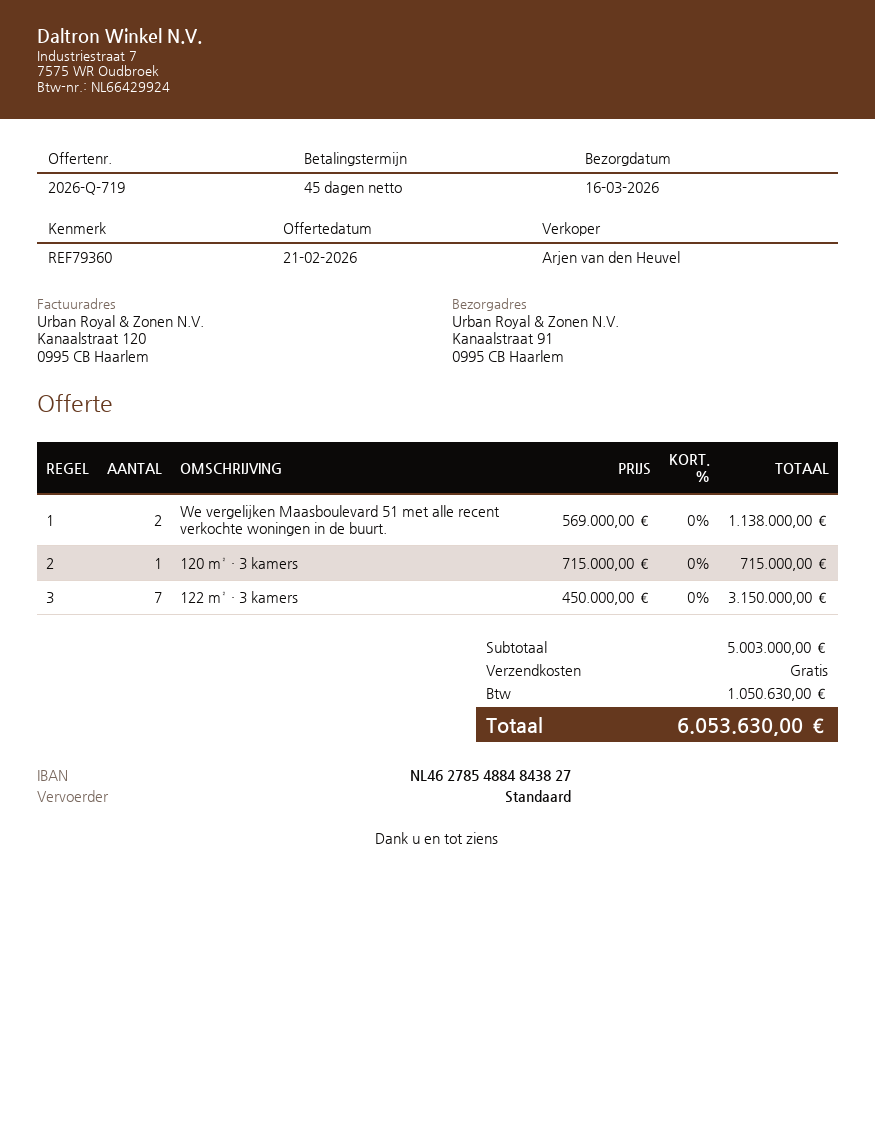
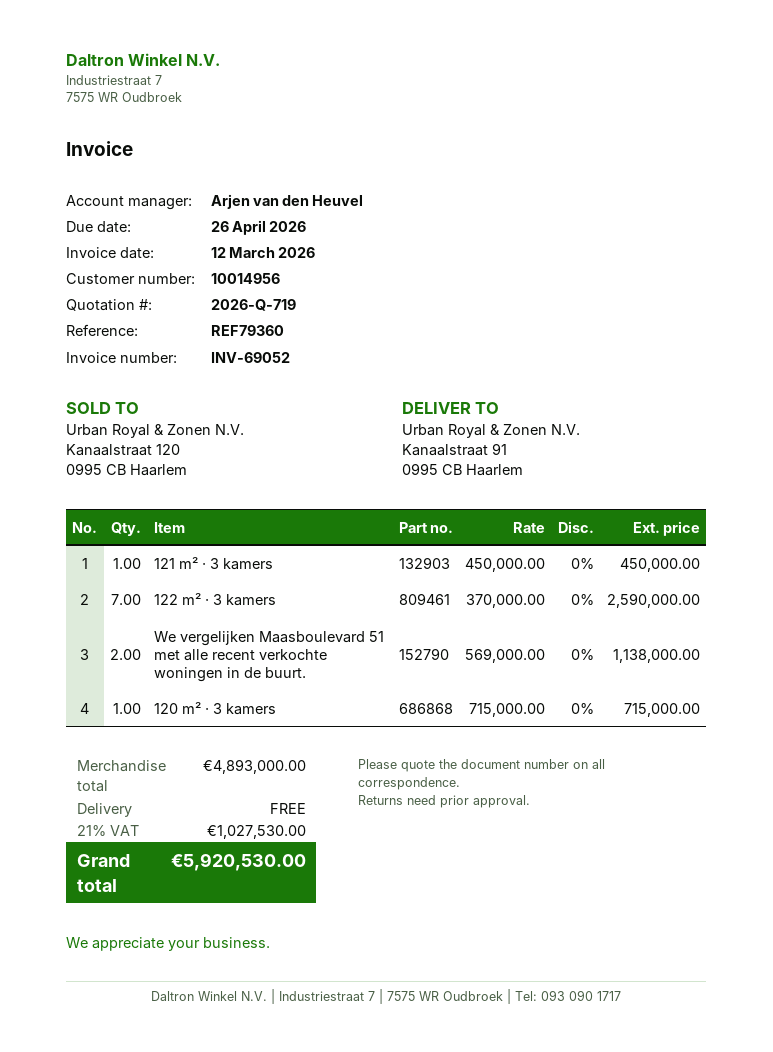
122 m² · 3 kamers: 7 x 450000.00 = 3150000.00 -> 7 x 370000.00 = 2590000.00
121 m² · 3 kamers: none -> 1 x 450000.00 = 450000.00
subtotal: 5003000.00 -> 4893000.00
tax: 1050630.00 -> 1027530.00
total: 6053630.00 -> 5920530.00

